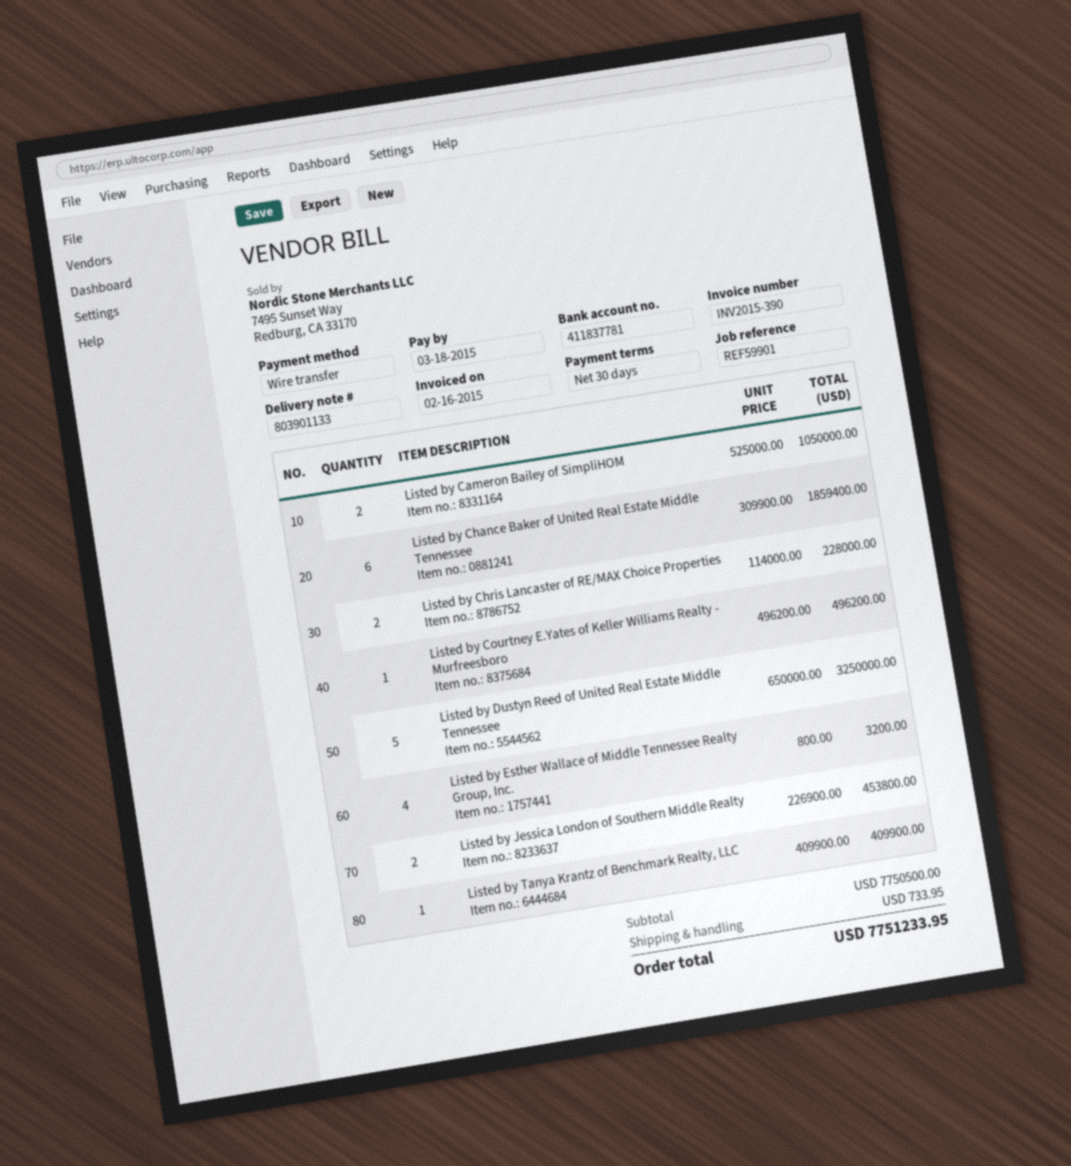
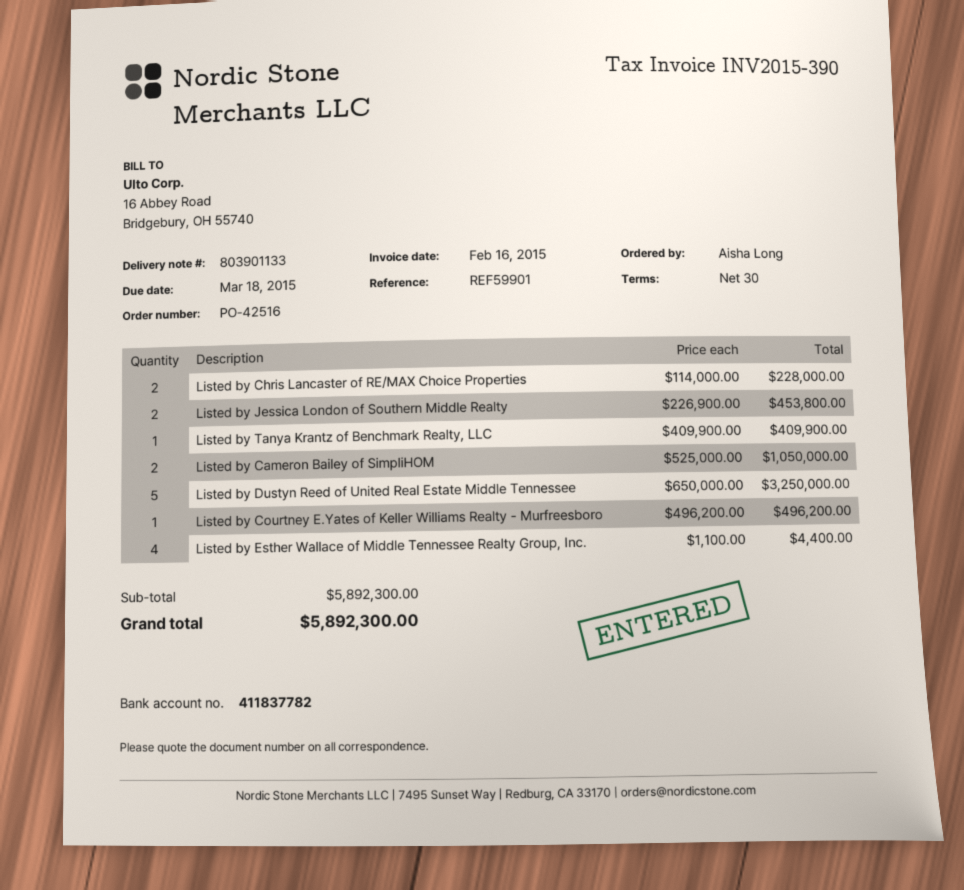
bank account: 411837781 -> 411837782
Listed by Chance Baker of United Real Estate Middle Tennessee: 6 x 309900.00 = 1859400.00 -> none
Listed by Esther Wallace of Middle Tennessee Realty Group, Inc.: 4 x 800.00 = 3200.00 -> 4 x 1100.00 = 4400.00
subtotal: 7750500.00 -> 5892300.00
shipping: 733.95 -> none
total: 7751233.95 -> 5892300.00

